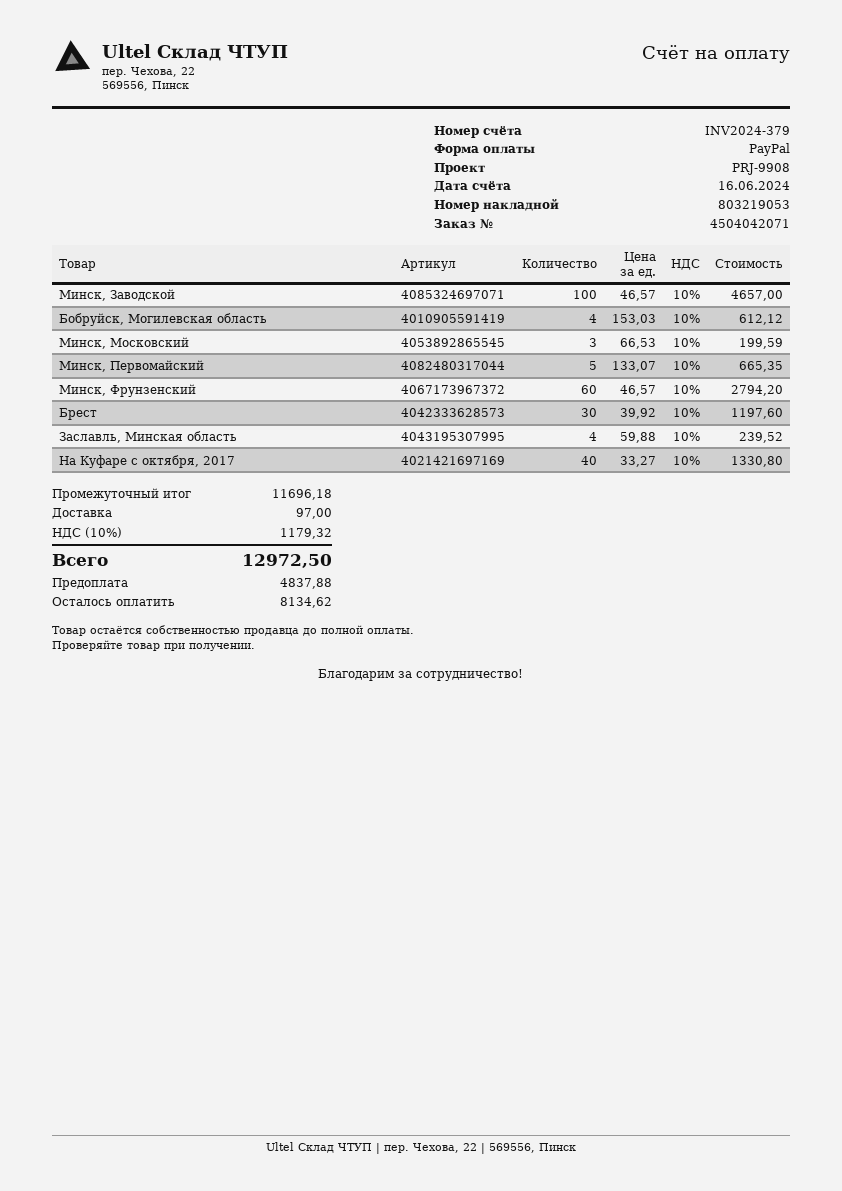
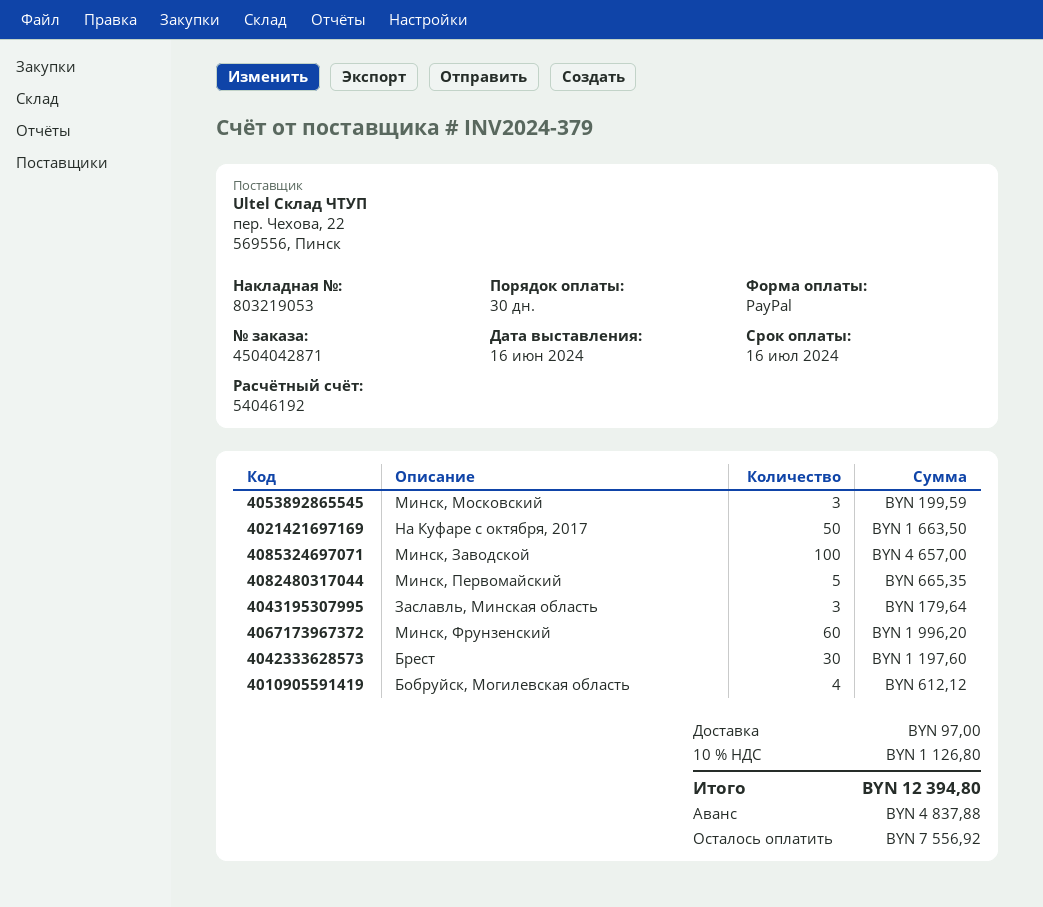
order number: 4504042071 -> 4504042871
Минск, Фрунзенский: 60 for 2794.20 -> 60 for 1996.20
Заславль, Минская область: 4 for 239.52 -> 3 for 179.64
На Куфаре с октября, 2017: 40 for 1330.80 -> 50 for 1663.50
tax: 10% = 1179.32 -> 10% = 1126.80
total: 12972.50 -> 12394.80
balance: 8134.62 -> 7556.92

